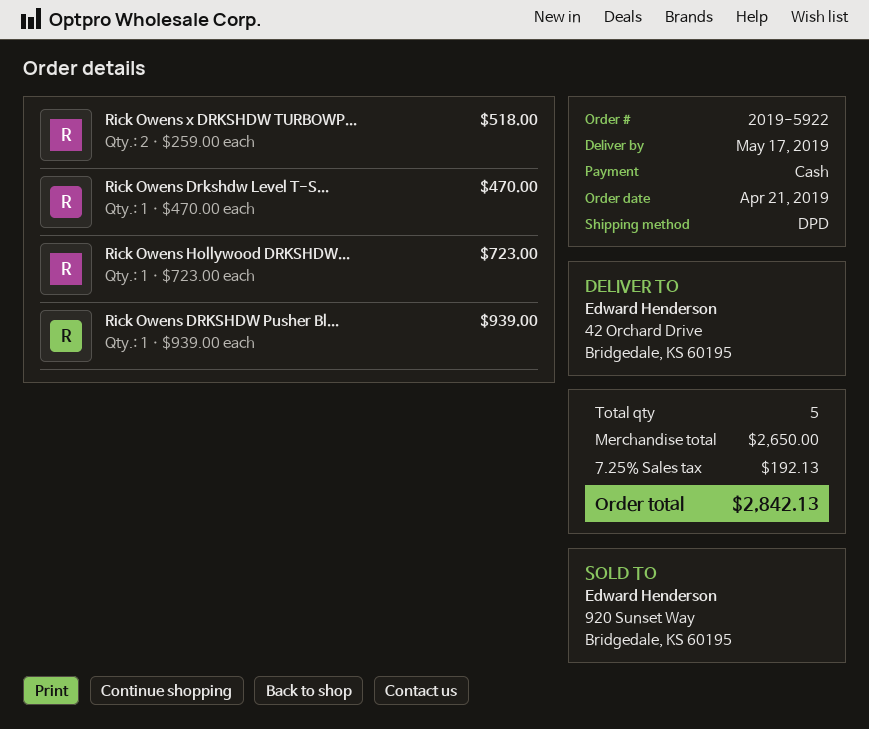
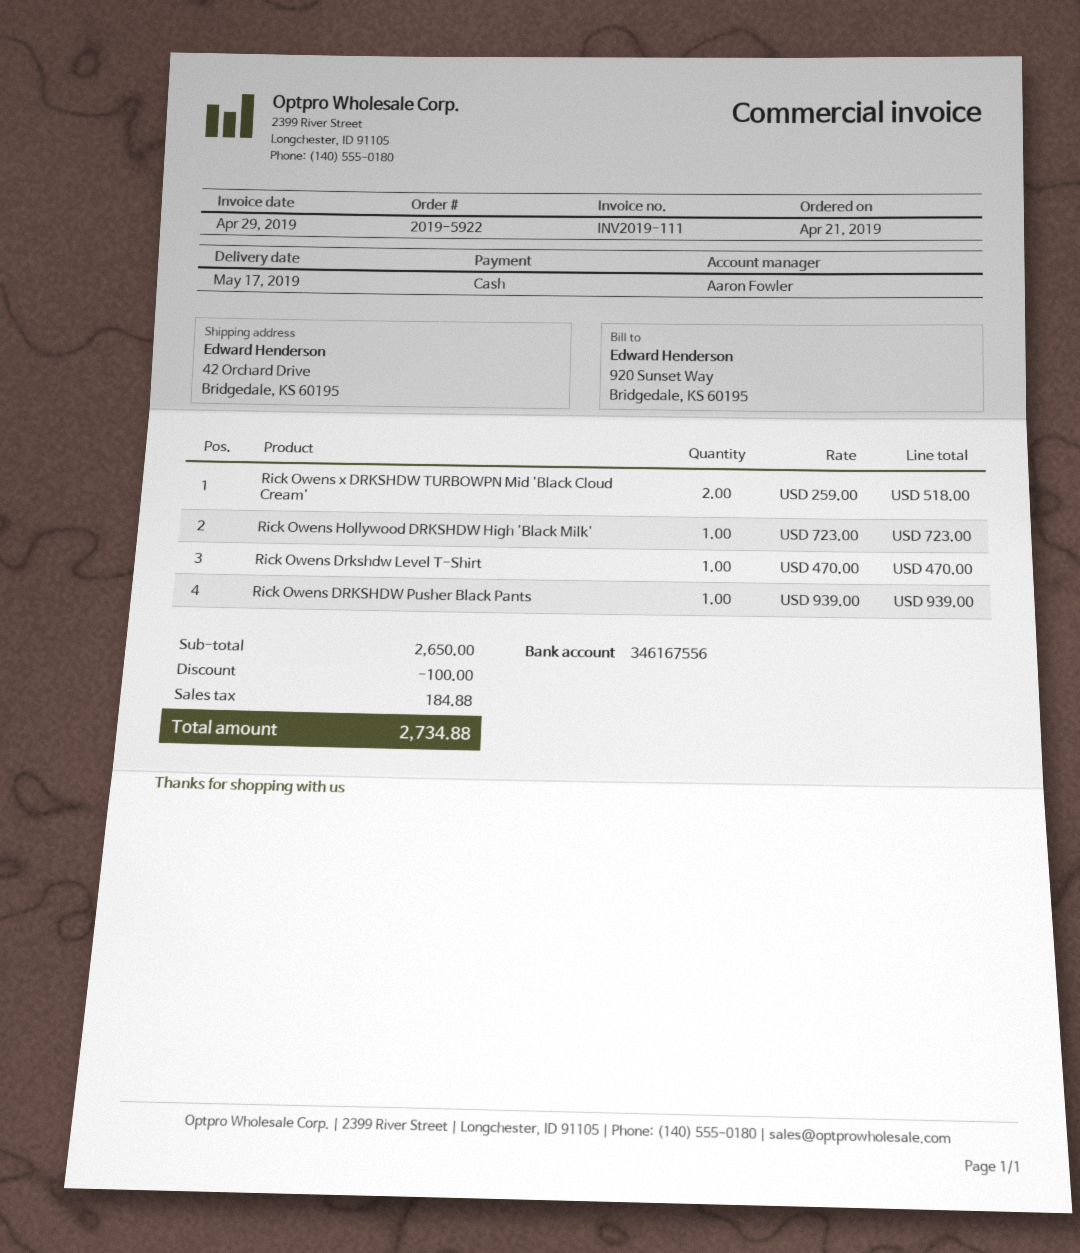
discount: none -> 100.00
tax: 192.13 -> 184.88
total: 2842.13 -> 2734.88

